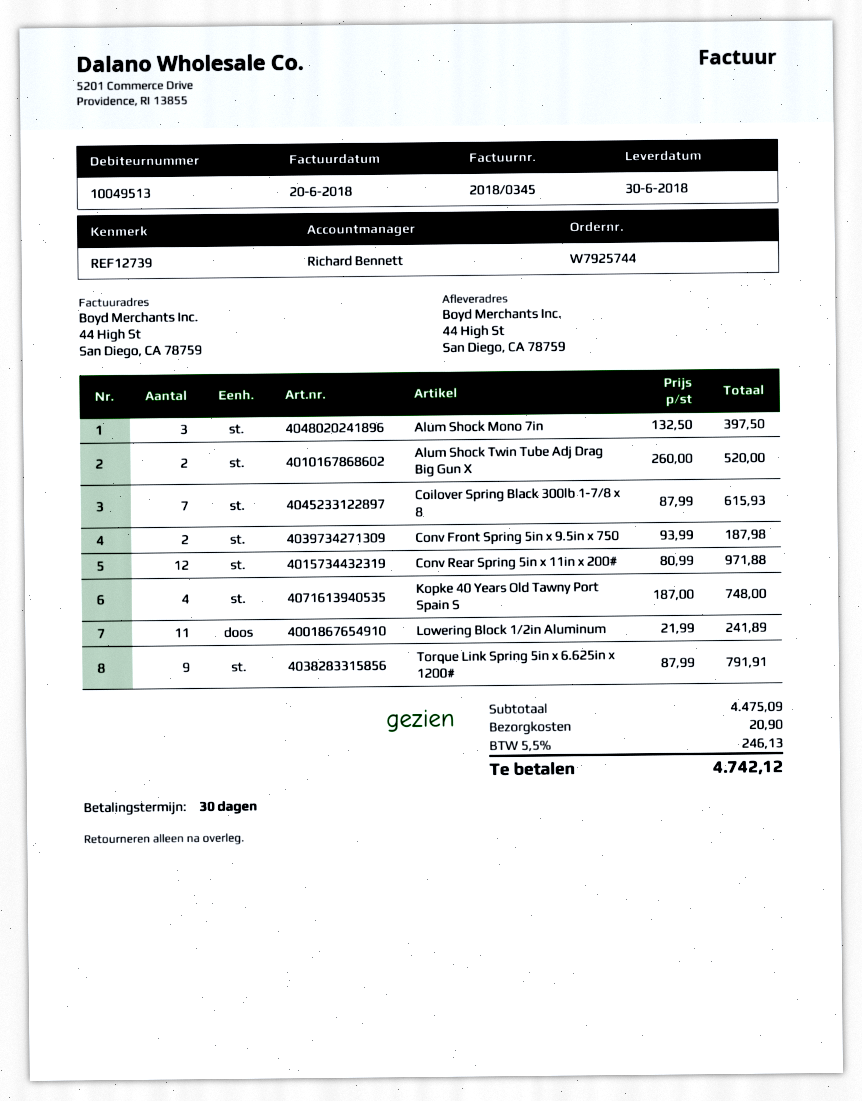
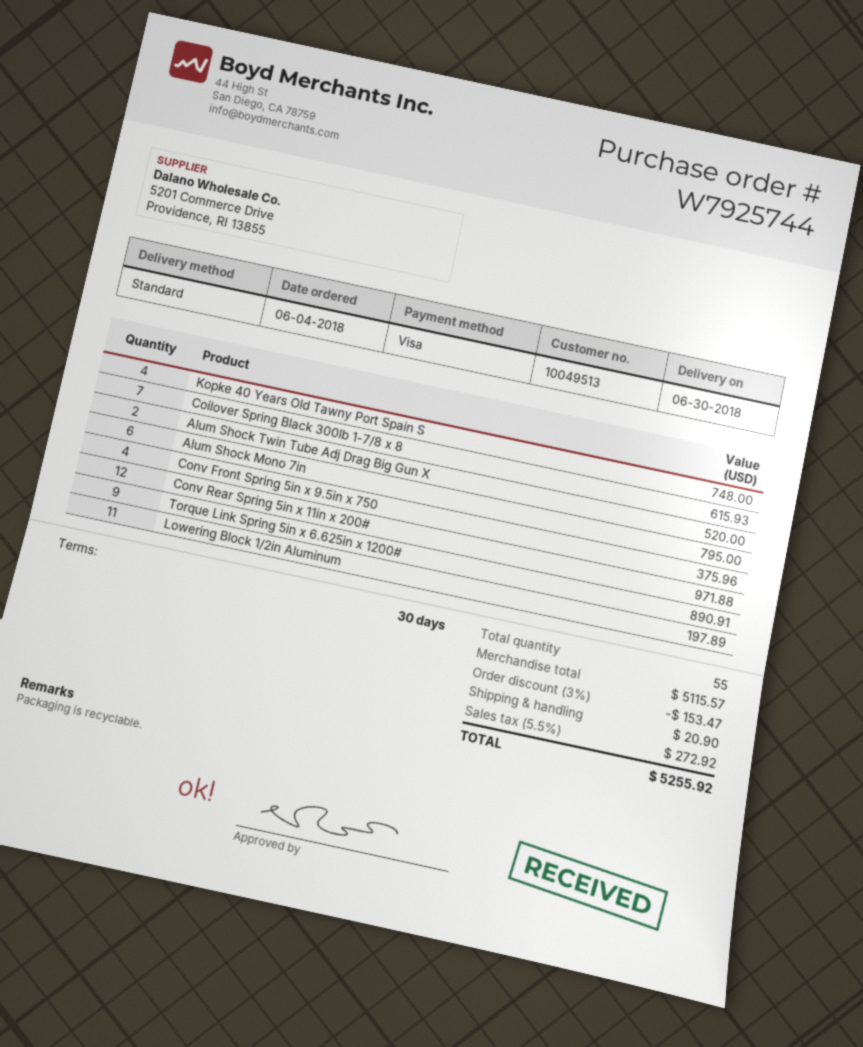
Alum Shock Mono 7in: 3 for 397.50 -> 6 for 795.00
Conv Front Spring 5in x 9.5in x 750: 2 for 187.98 -> 4 for 375.96
Lowering Block 1/2in Aluminum: 11 for 241.89 -> 11 for 197.89
Torque Link Spring 5in x 6.625in x 1200#: 9 for 791.91 -> 9 for 890.91
subtotal: 4475.09 -> 5115.57
discount: none -> 3% = 153.47
tax: 5.5% = 246.13 -> 5.5% = 272.92
total: 4742.12 -> 5255.92

